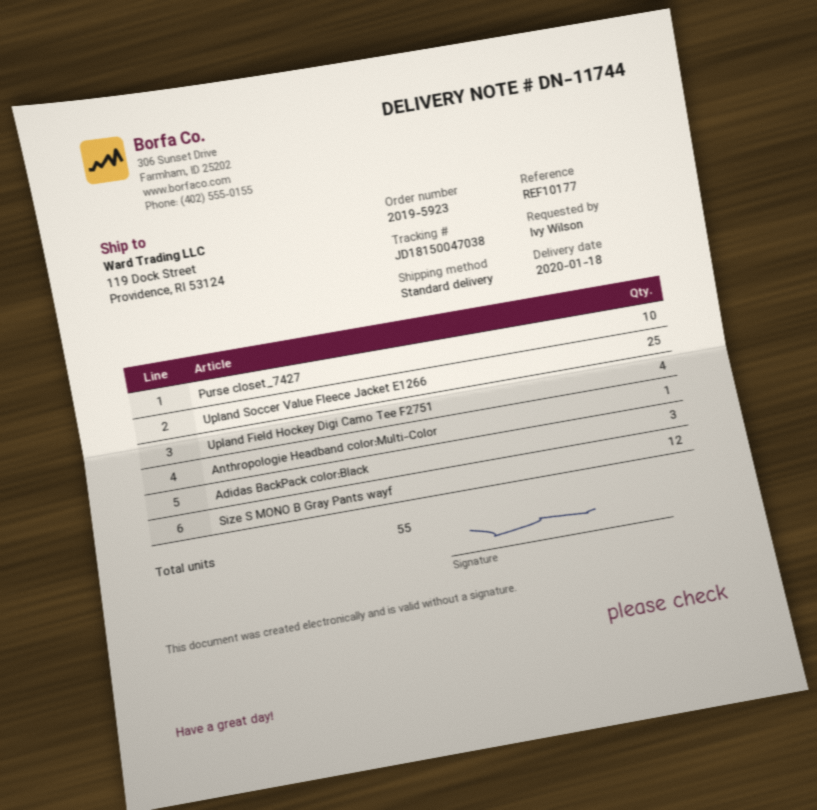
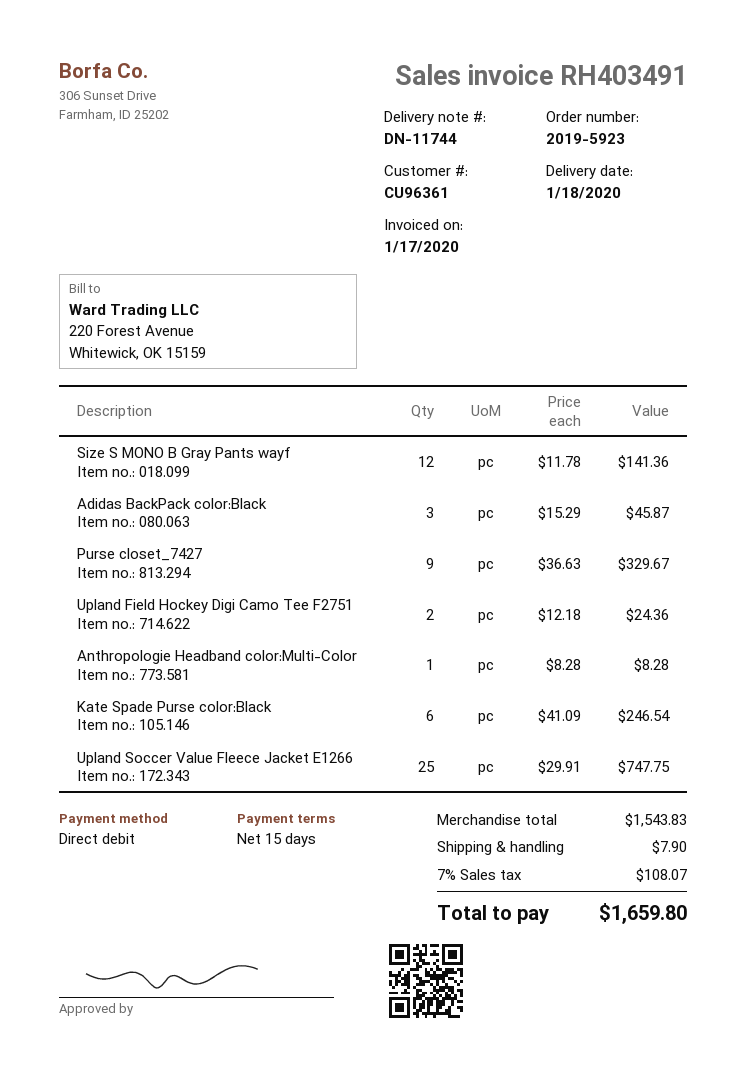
Purse closet_7427: 10 -> 9
Upland Field Hockey Digi Camo Tee F2751: 4 -> 2
Kate Spade Purse color:Black: none -> 6

